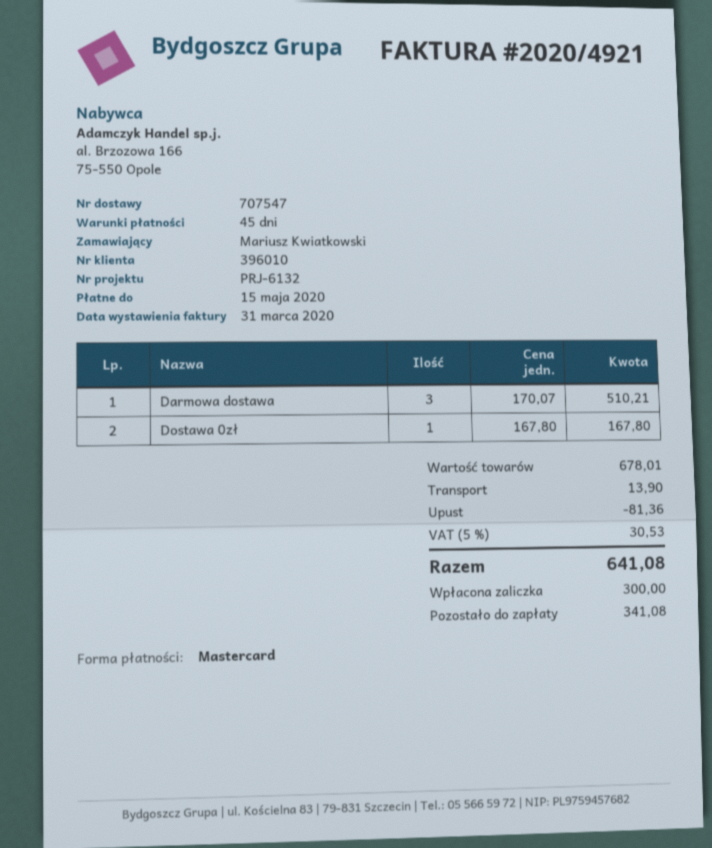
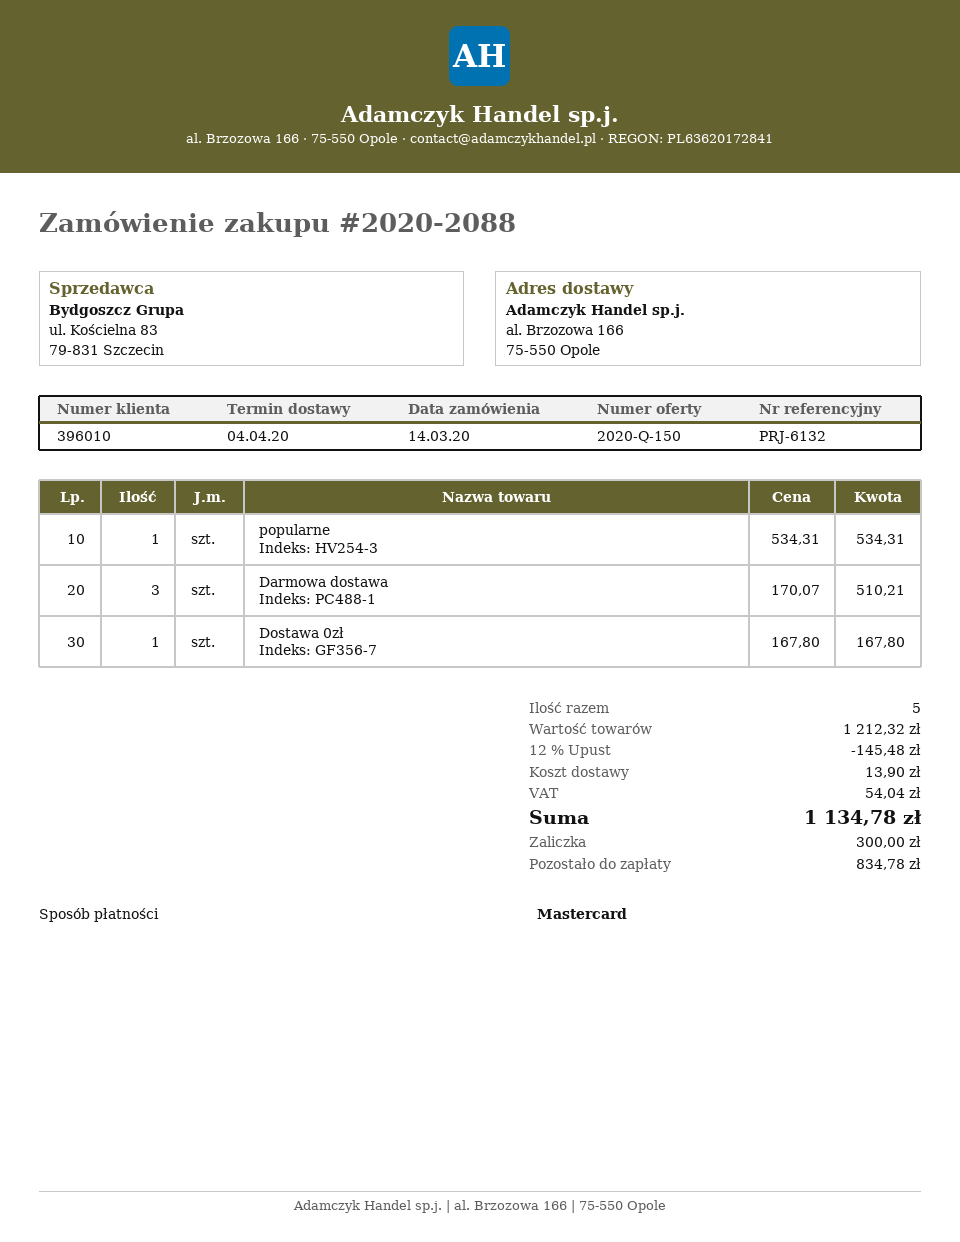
popularne: none -> 1 x 534.31 = 534.31
subtotal: 678.01 -> 1212.32
discount: 81.36 -> 145.48
tax: 30.53 -> 54.04
total: 641.08 -> 1134.78
balance: 341.08 -> 834.78

